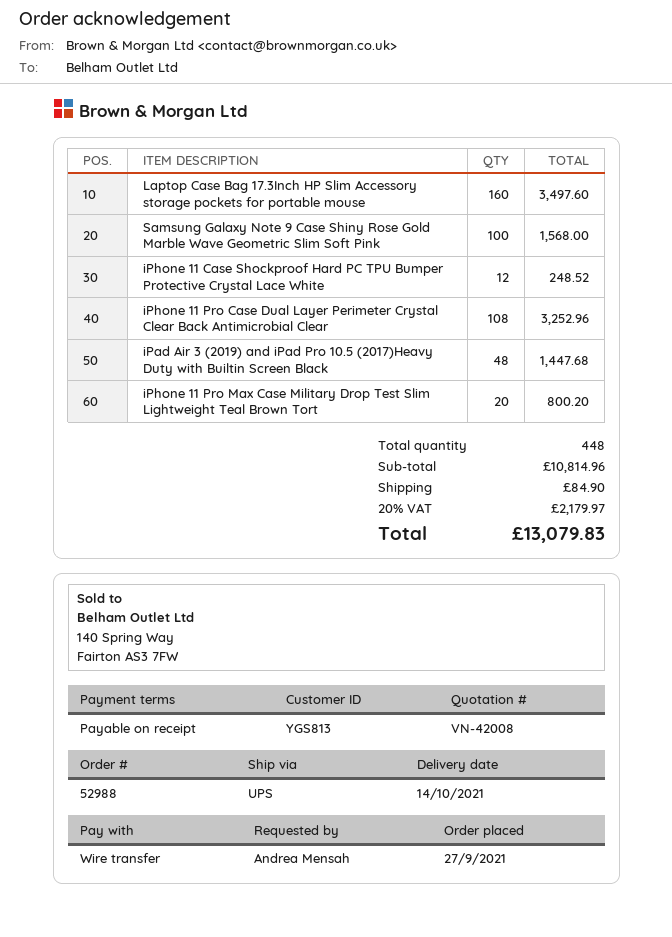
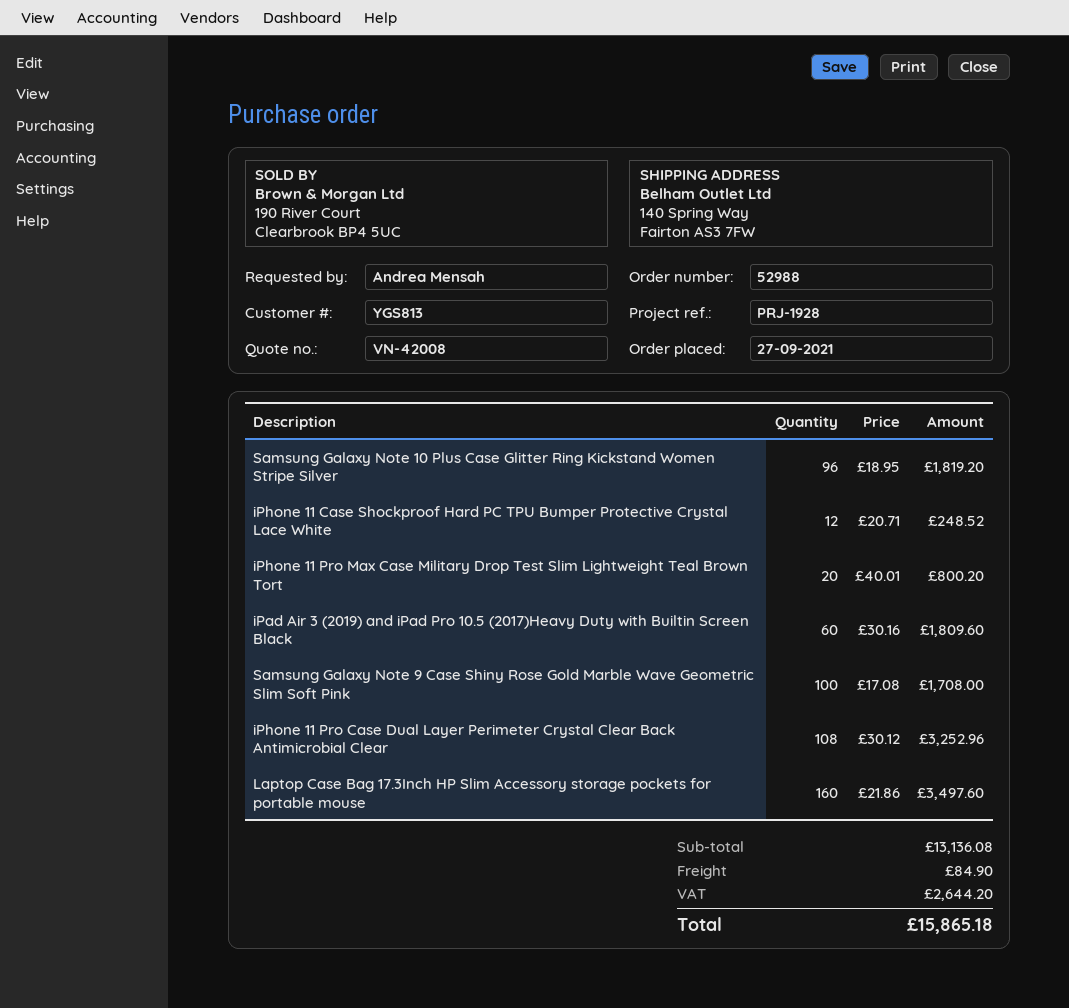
Samsung Galaxy Note 9 Case Shiny Rose Gold Marble Wave Geometric Slim Soft Pink: 100 for 1568.00 -> 100 for 1708.00
iPad Air 3 (2019) and iPad Pro 10.5 (2017)Heavy Duty with Builtin Screen Black: 48 for 1447.68 -> 60 for 1809.60
Samsung Galaxy Note 10 Plus Case Glitter Ring Kickstand Women Stripe Silver: none -> 96 for 1819.20
subtotal: 10814.96 -> 13136.08
tax: 2179.97 -> 2644.20
total: 13079.83 -> 15865.18

